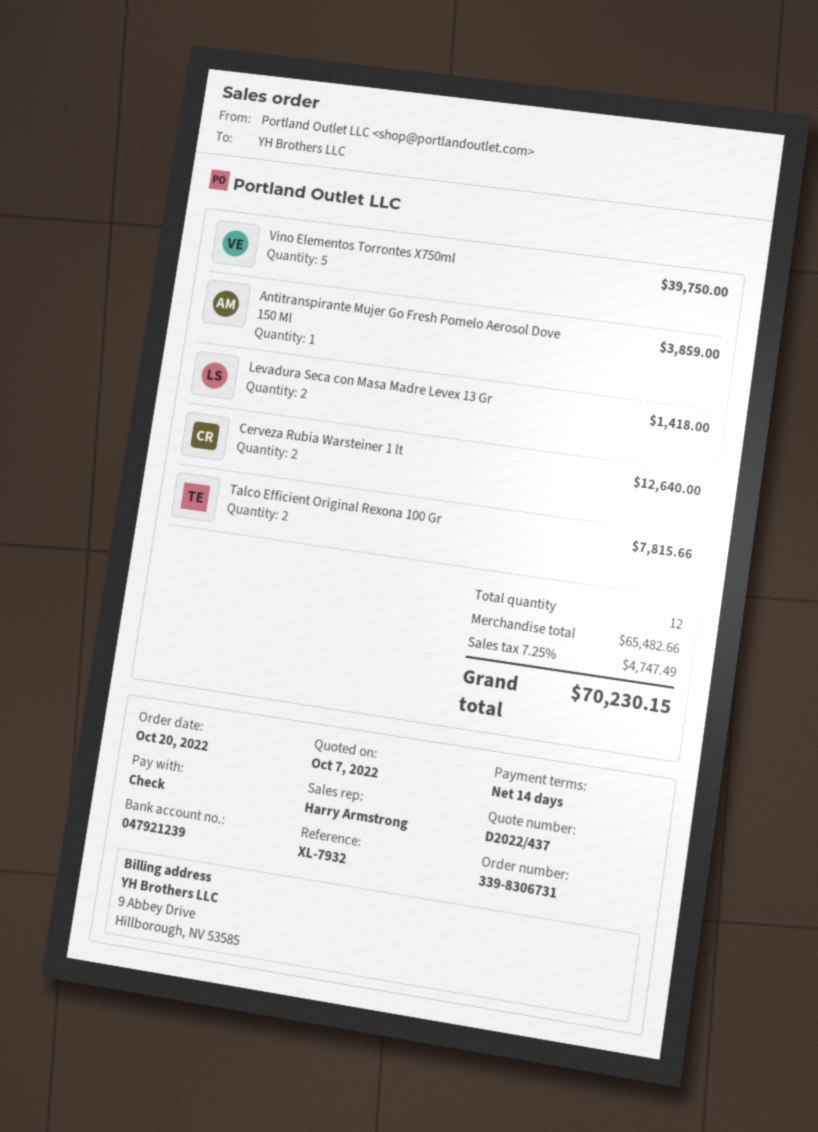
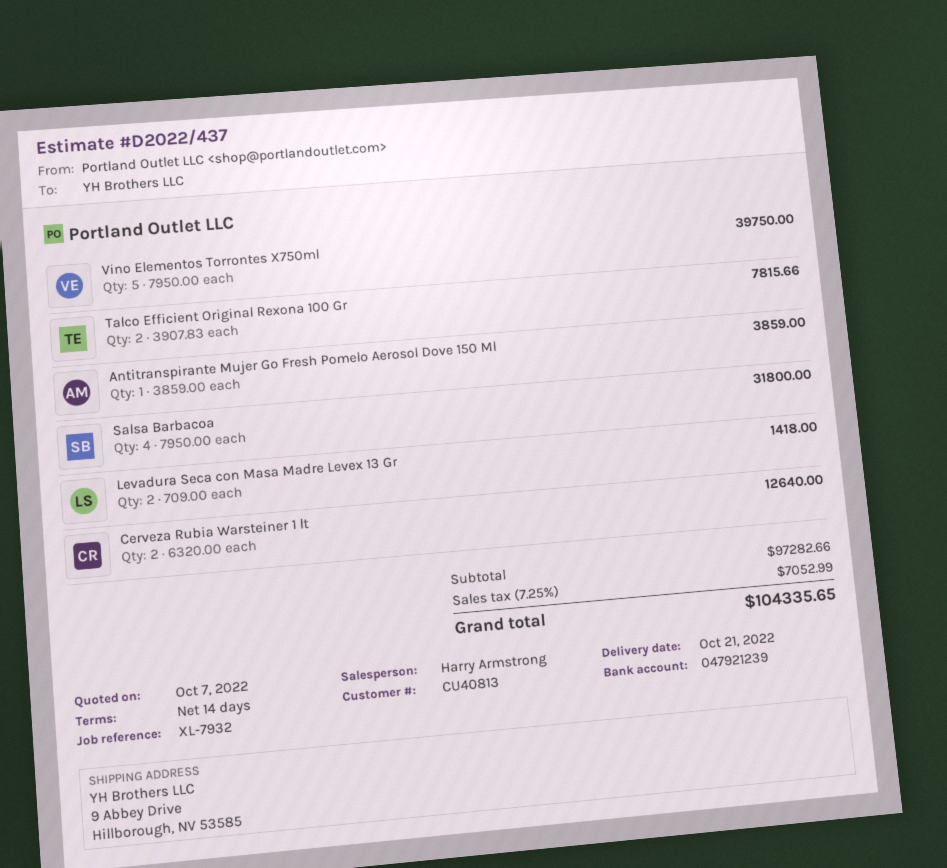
Salsa Barbacoa: none -> 4 for 31800.00
subtotal: 65482.66 -> 97282.66
tax: 7.25% = 4747.49 -> 7.25% = 7052.99
total: 70230.15 -> 104335.65

